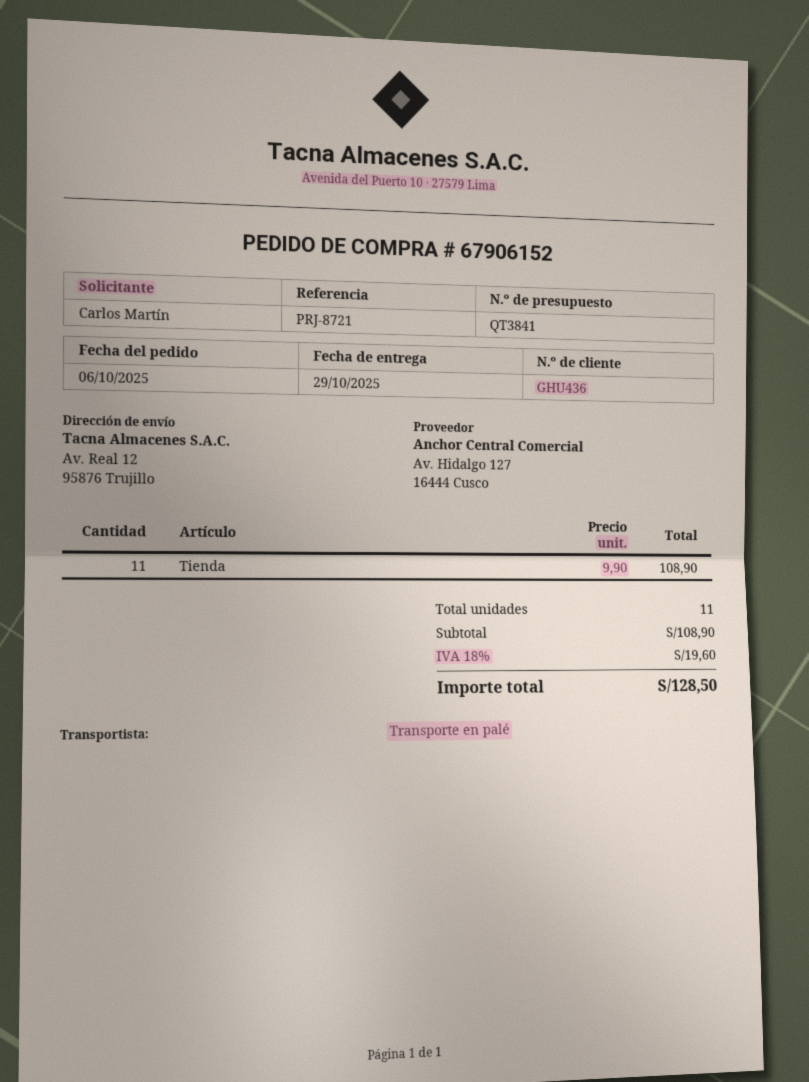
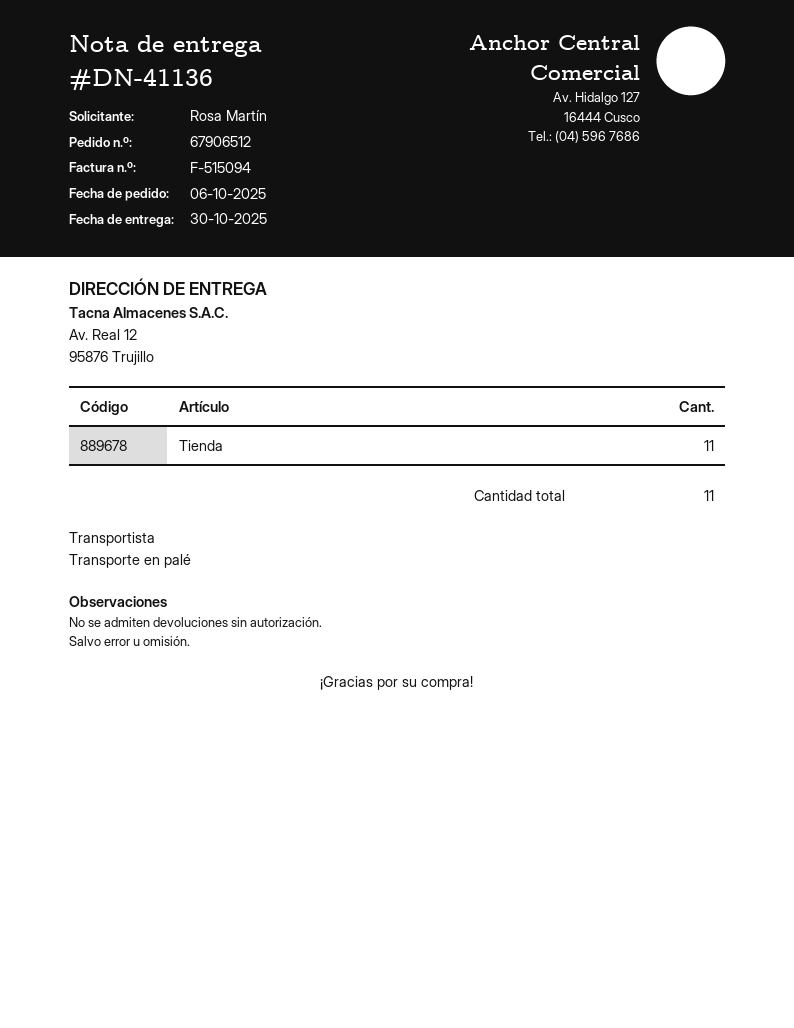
order number: 67906152 -> 67906512
delivery date: 2025-10-29 -> 2025-10-30
ordered by: Carlos Martín -> Rosa Martín

